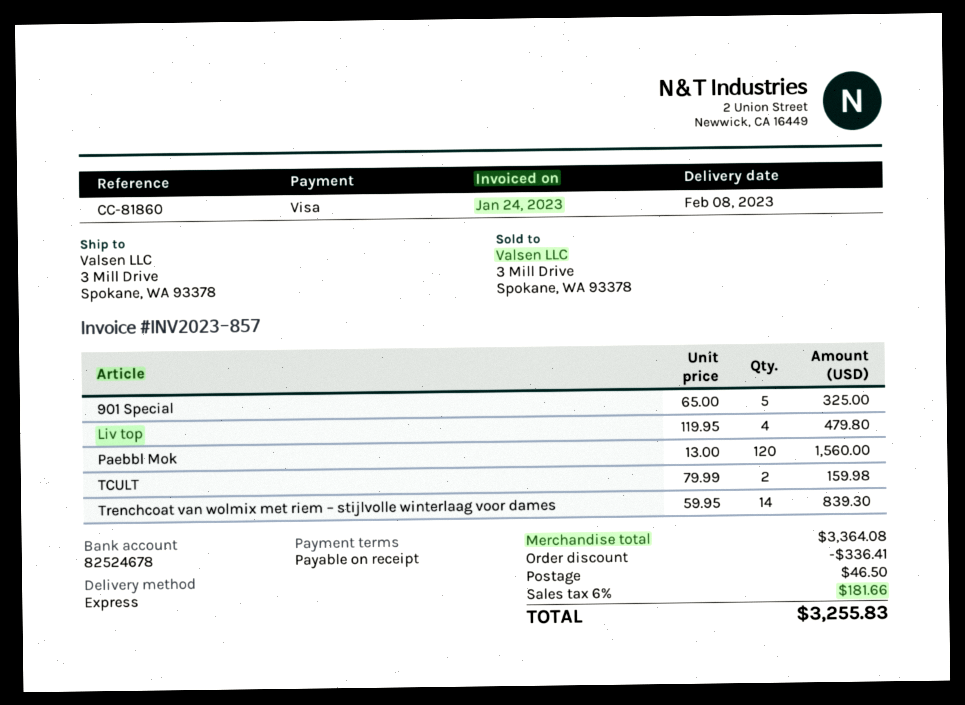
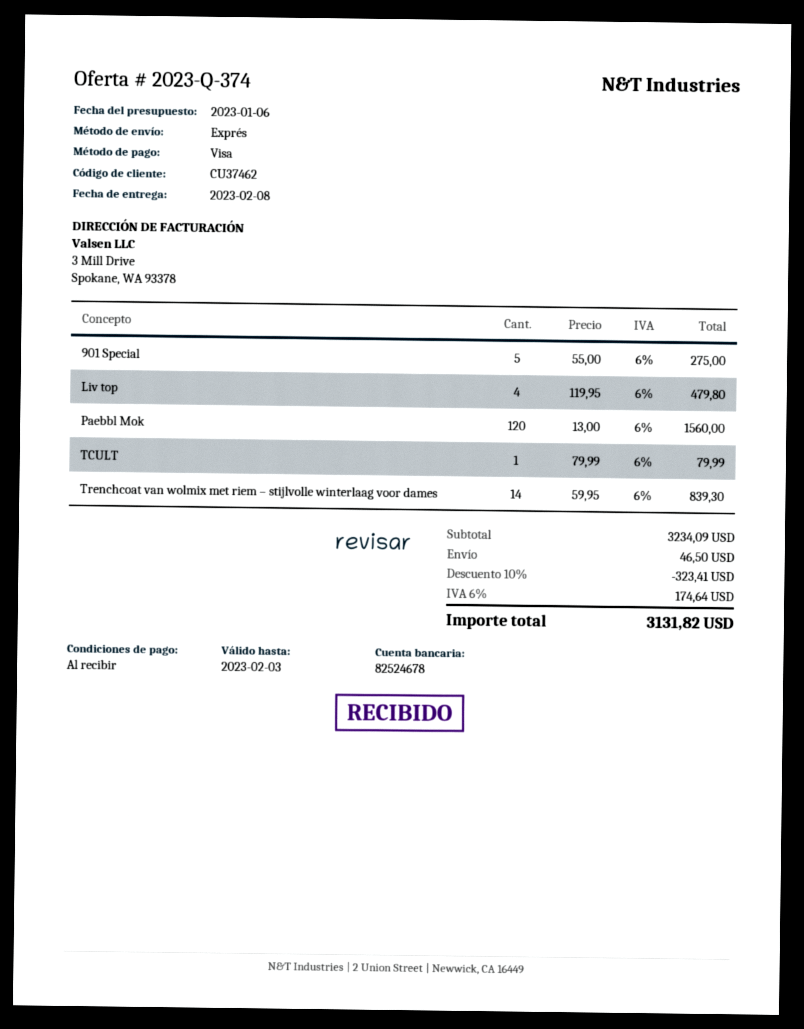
901 Special: 5 x 65.00 = 325.00 -> 5 x 55.00 = 275.00
TCULT: 2 x 79.99 = 159.98 -> 1 x 79.99 = 79.99
subtotal: 3364.08 -> 3234.09
discount: 336.41 -> 323.41
tax: 6% = 181.66 -> 6% = 174.64
total: 3255.83 -> 3131.82

